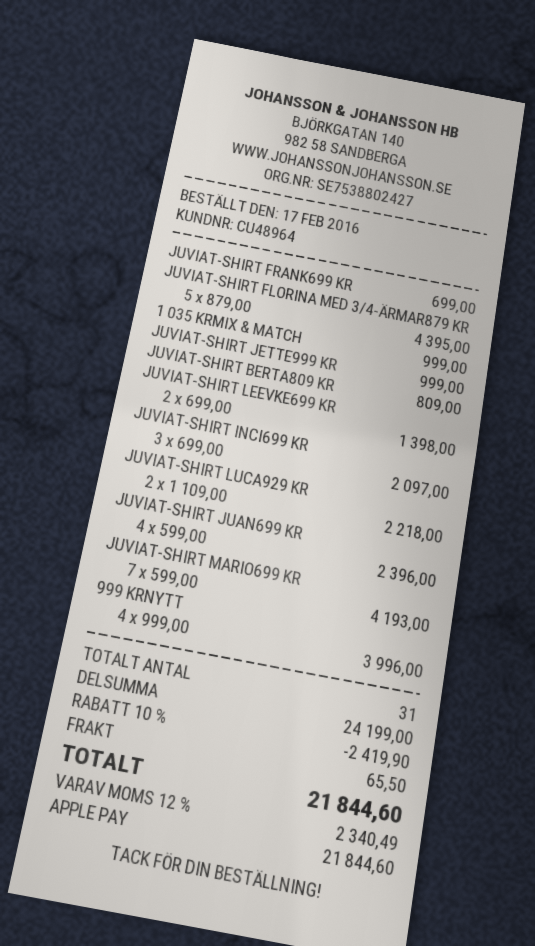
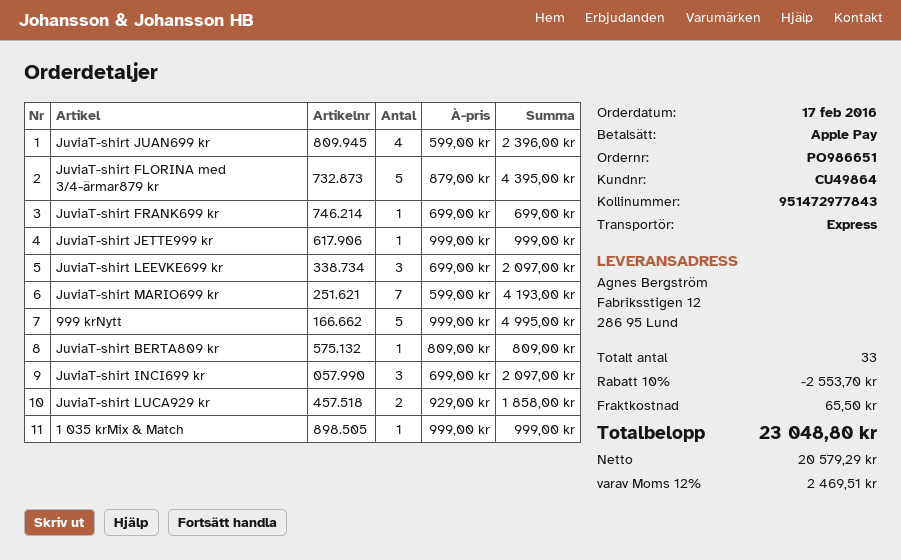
customer number: CU48964 -> CU49864
JUVIAT-SHIRT LEEVKE699 KR: 2 x 699.00 = 1398.00 -> 3 x 699.00 = 2097.00
JUVIAT-SHIRT LUCA929 KR: 2 x 1109.00 = 2218.00 -> 2 x 929.00 = 1858.00
999 KRNYTT: 4 x 999.00 = 3996.00 -> 5 x 999.00 = 4995.00
total quantity: 31 -> 33
discount: 10% = 2419.90 -> 10% = 2553.70
tax: 12% = 2340.49 -> 12% = 2469.51
total: 21844.60 -> 23048.80

